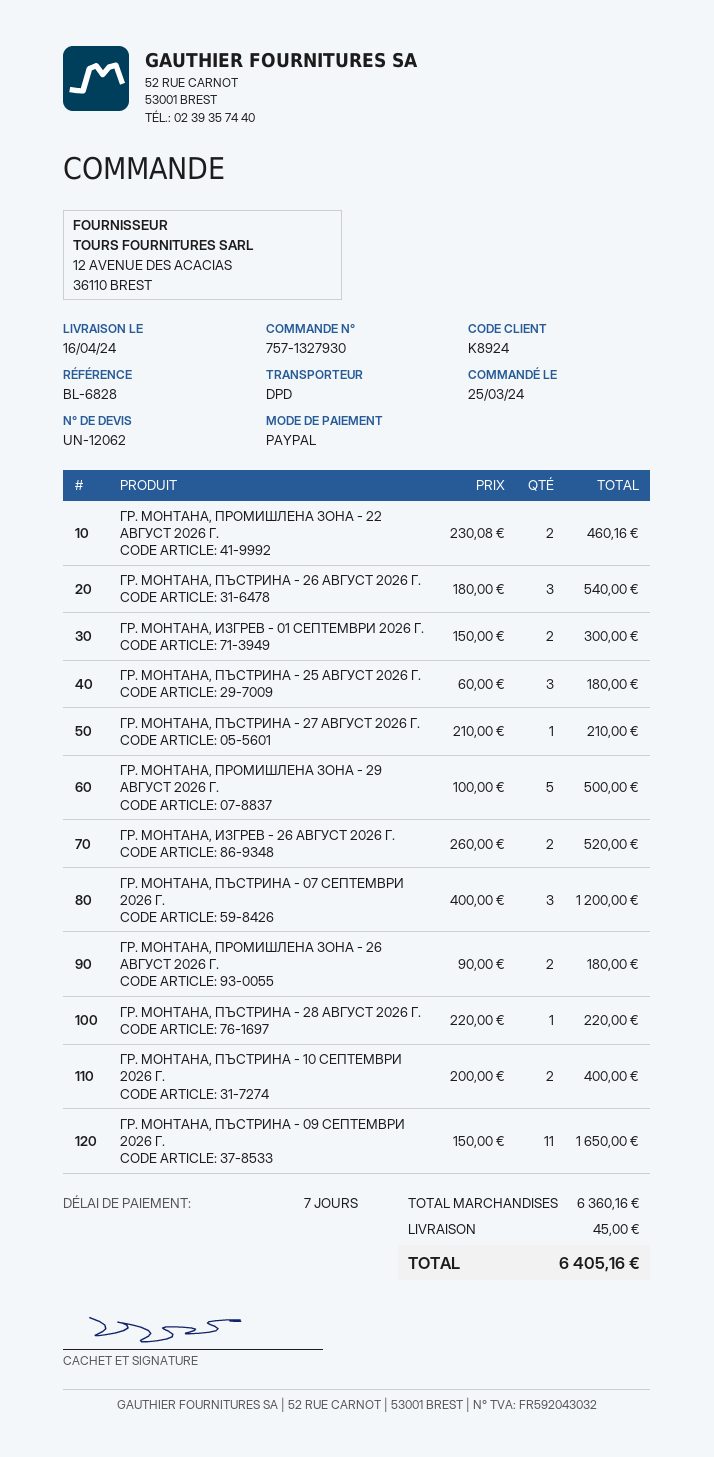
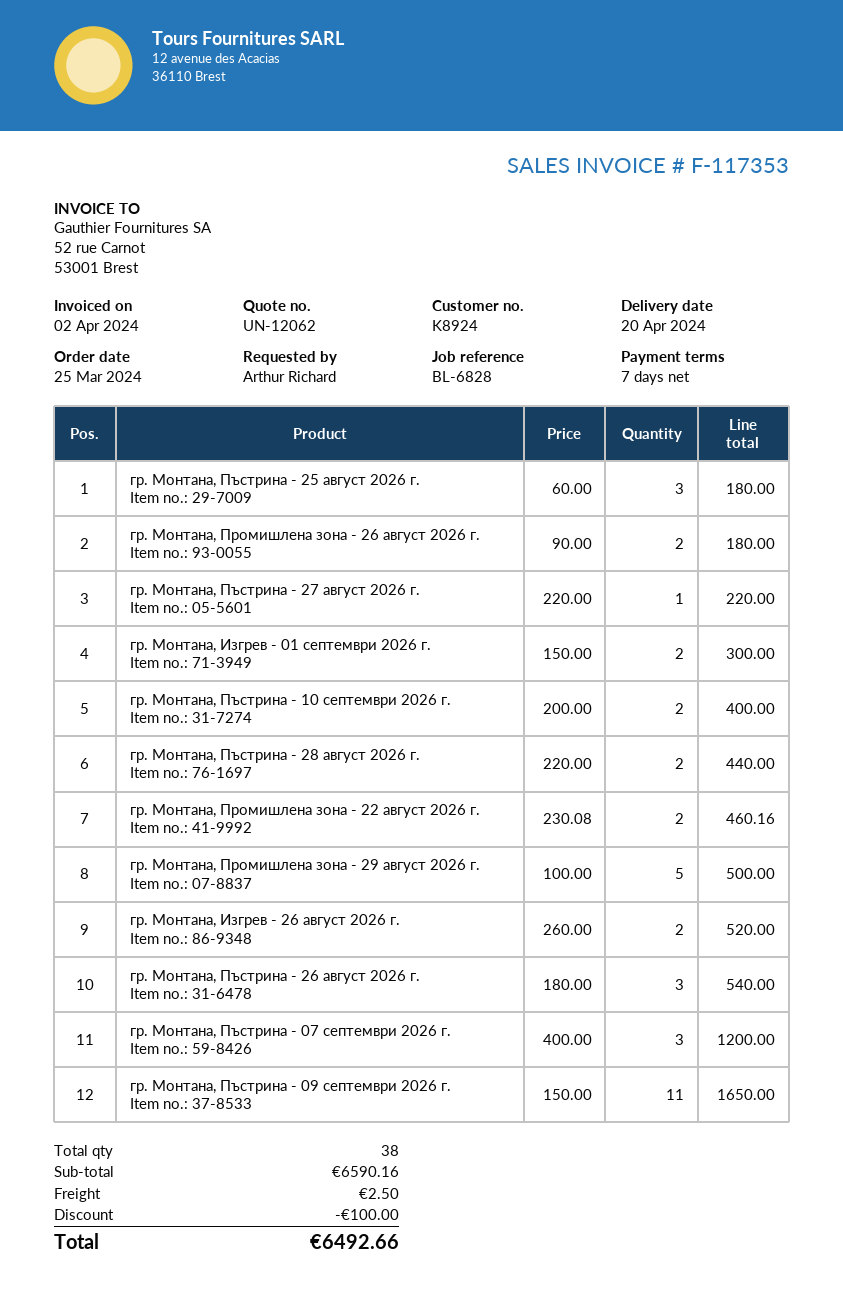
delivery date: 2024-04-16 -> 2024-04-20
ГР. МОНТАНА, ПЪСТРИНА - 27 АВГУСТ 2026 Г.: 1 x 210.00 = 210.00 -> 1 x 220.00 = 220.00
ГР. МОНТАНА, ПЪСТРИНА - 28 АВГУСТ 2026 Г.: 1 x 220.00 = 220.00 -> 2 x 220.00 = 440.00
subtotal: 6360.16 -> 6590.16
discount: none -> 100.00
shipping: 45.00 -> 2.50
total: 6405.16 -> 6492.66

